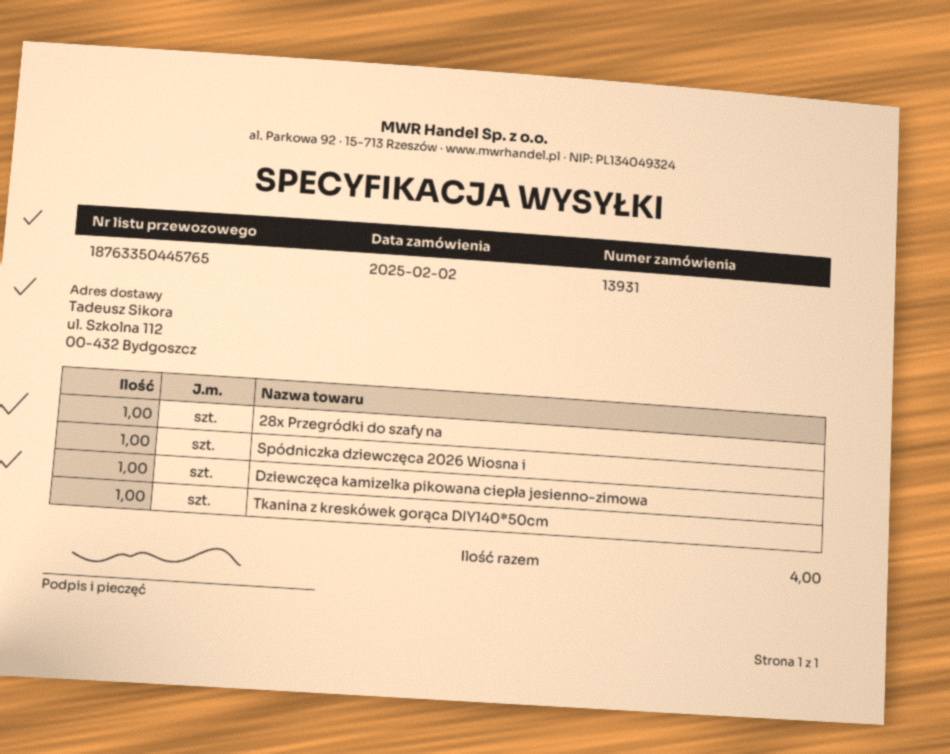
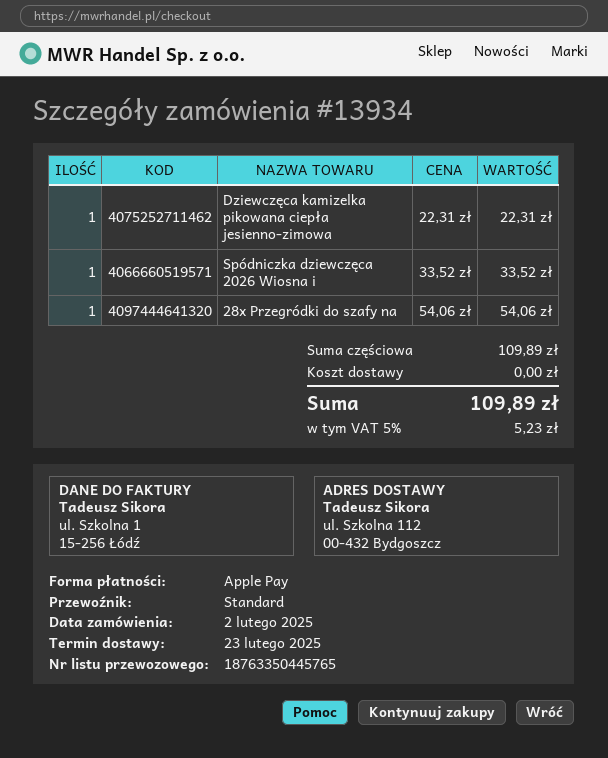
order number: 13931 -> 13934
Tkanina z kreskówek gorąca DIY140*50cm: 1 -> none

